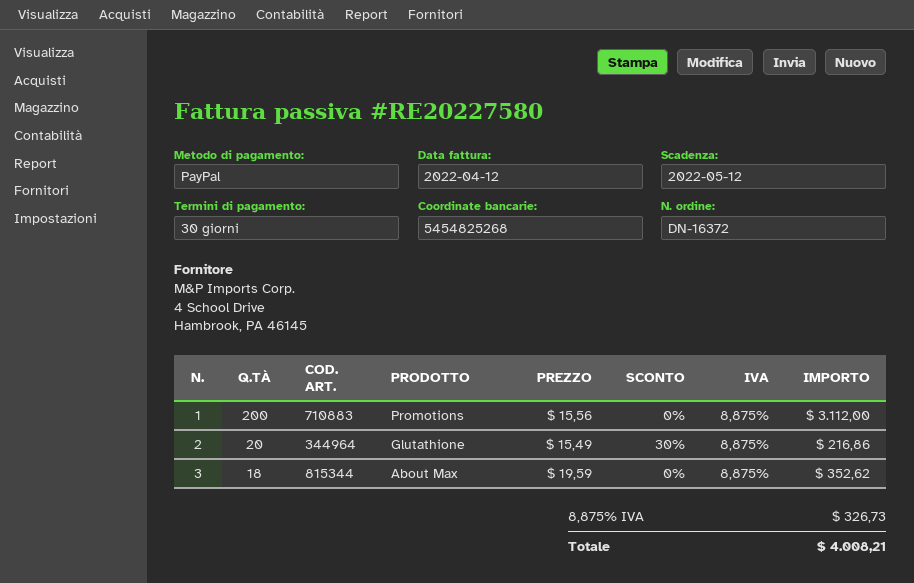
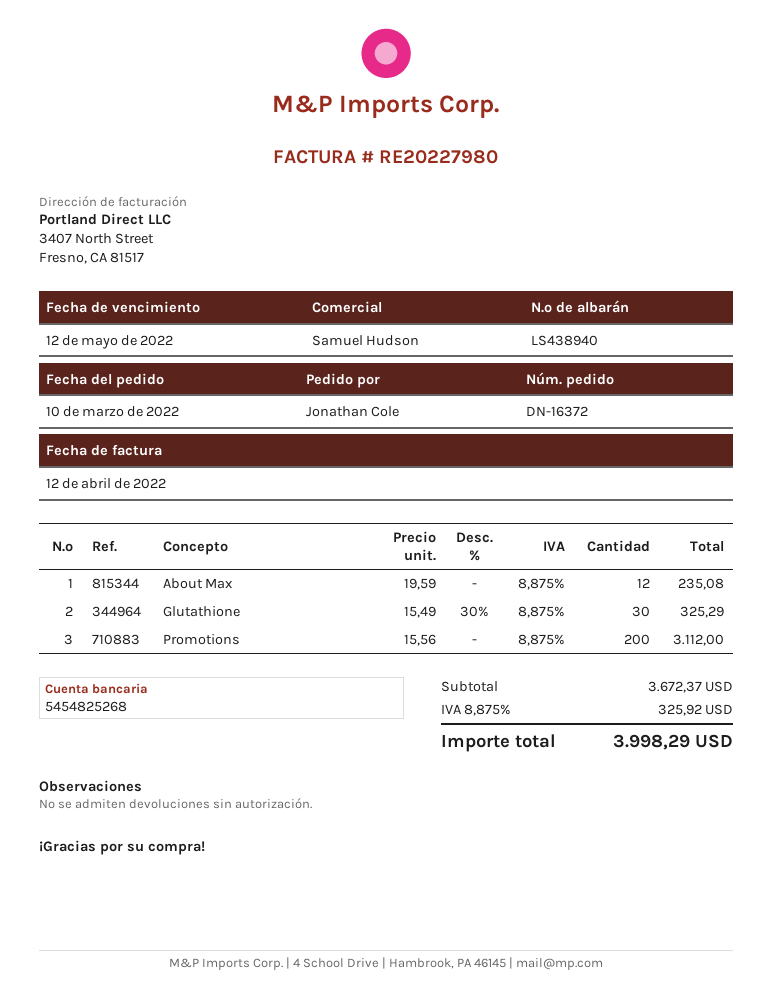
invoice number: RE20227580 -> RE20227980
Glutathione: 20 x 15.49 - 30% = 216.86 -> 30 x 15.49 - 30% = 325.29
About Max: 18 x 19.59 = 352.62 -> 12 x 19.59 = 235.08
tax: 8.875% = 326.73 -> 8.875% = 325.92
total: 4008.21 -> 3998.29

